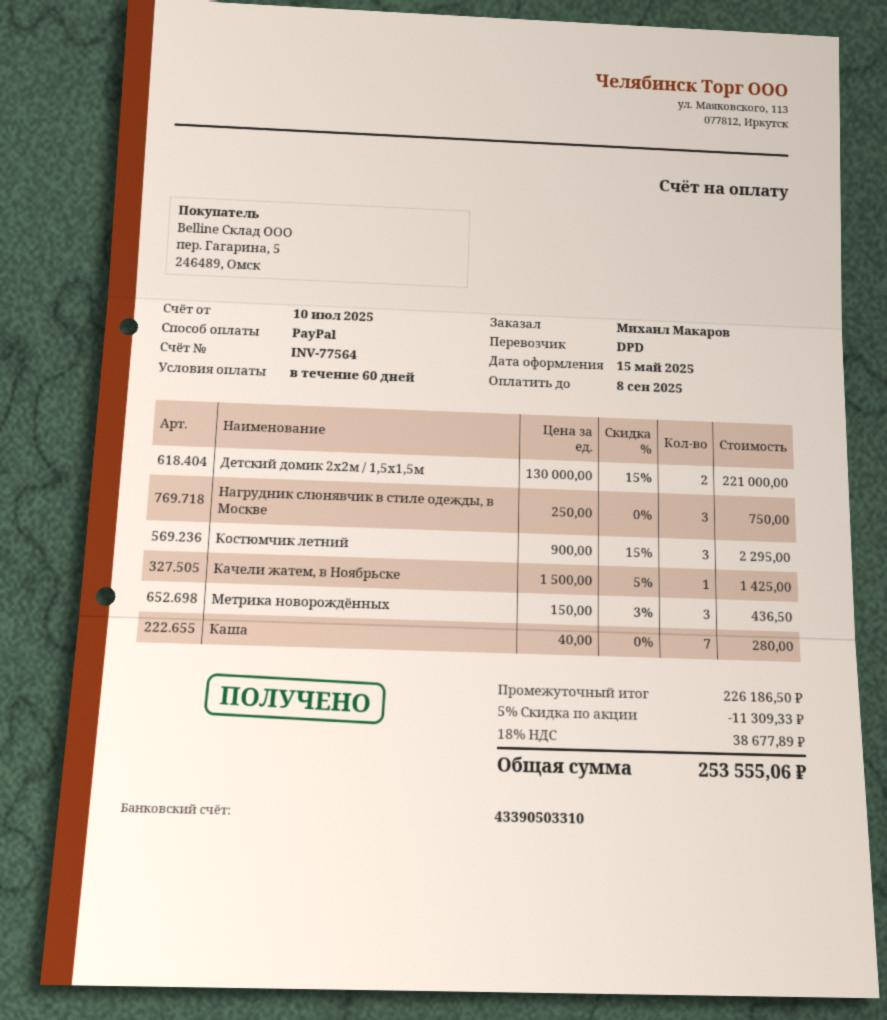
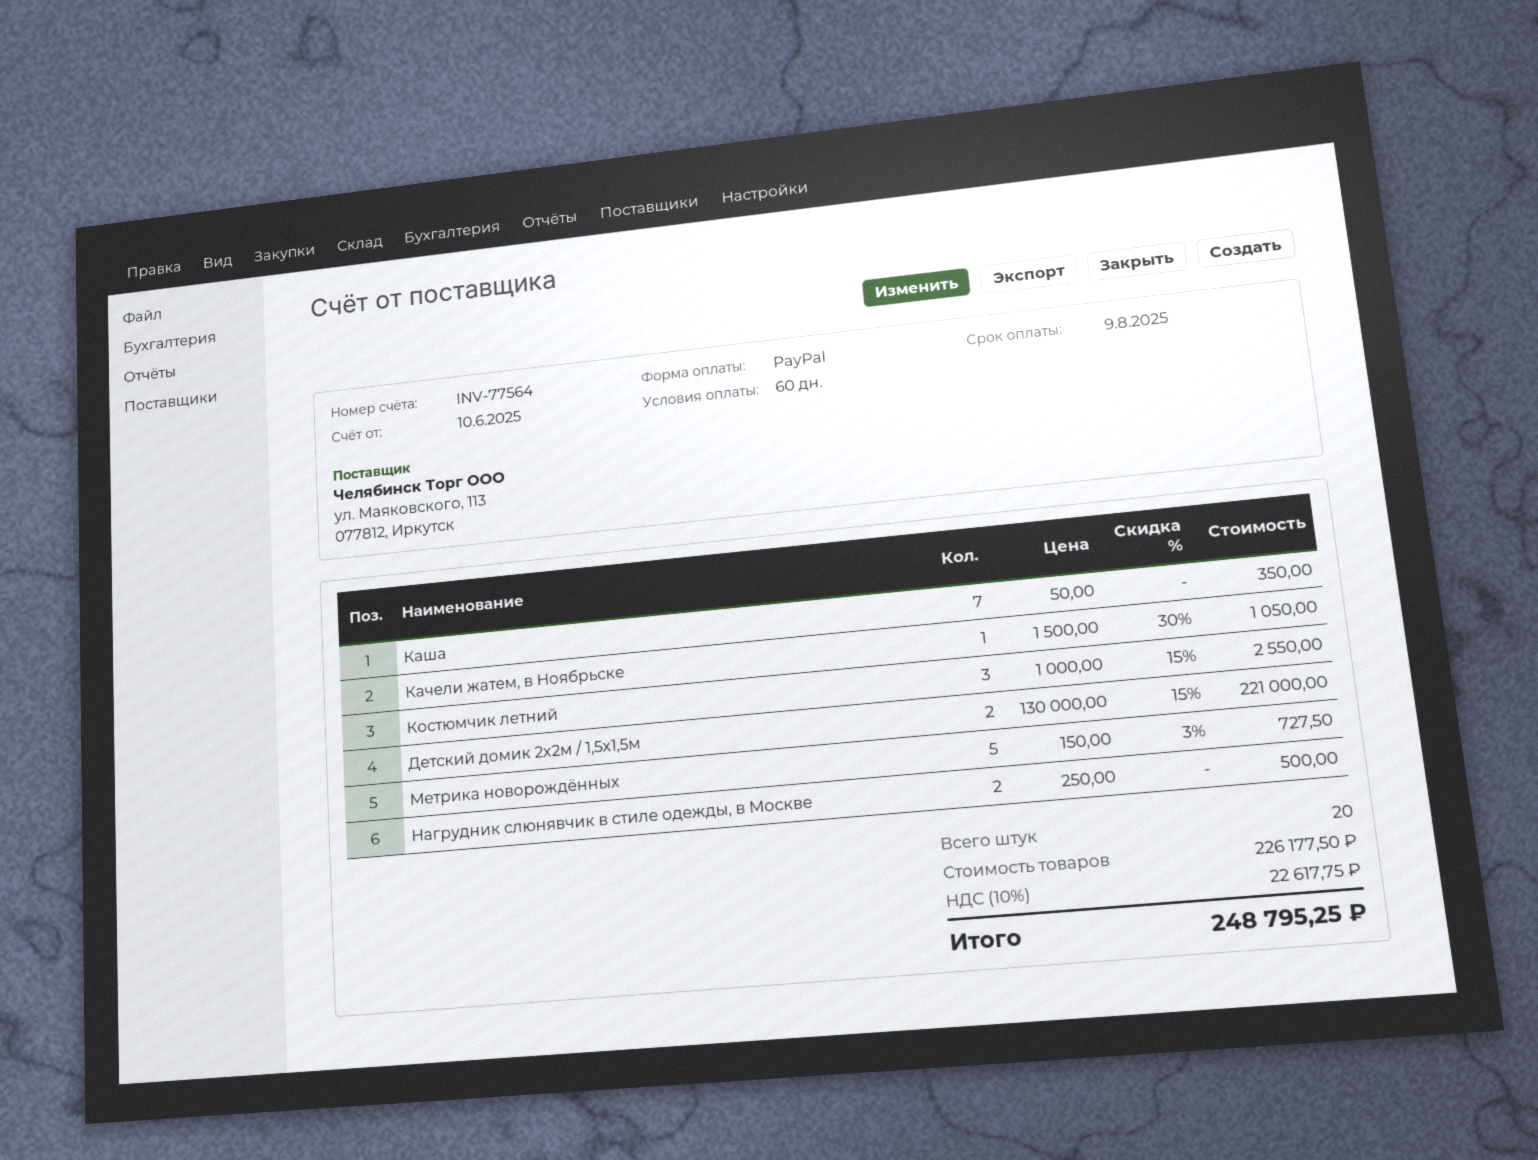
invoice date: 2025-07-10 -> 2025-06-10
due date: 2025-09-08 -> 2025-08-09
Нагрудник слюнявчик в стиле одежды, в Москве: 3 x 250.00 = 750.00 -> 2 x 250.00 = 500.00
Костюмчик летний: 3 x 900.00 - 15% = 2295.00 -> 3 x 1000.00 - 15% = 2550.00
Качели жатем, в Ноябрьске: 1 x 1500.00 - 5% = 1425.00 -> 1 x 1500.00 - 30% = 1050.00
Метрика новорождённых: 3 x 150.00 - 3% = 436.50 -> 5 x 150.00 - 3% = 727.50
Каша: 7 x 40.00 = 280.00 -> 7 x 50.00 = 350.00
subtotal: 226186.50 -> 226177.50
discount: 5% = 11309.33 -> none
tax: 18% = 38677.89 -> 10% = 22617.75
total: 253555.06 -> 248795.25

